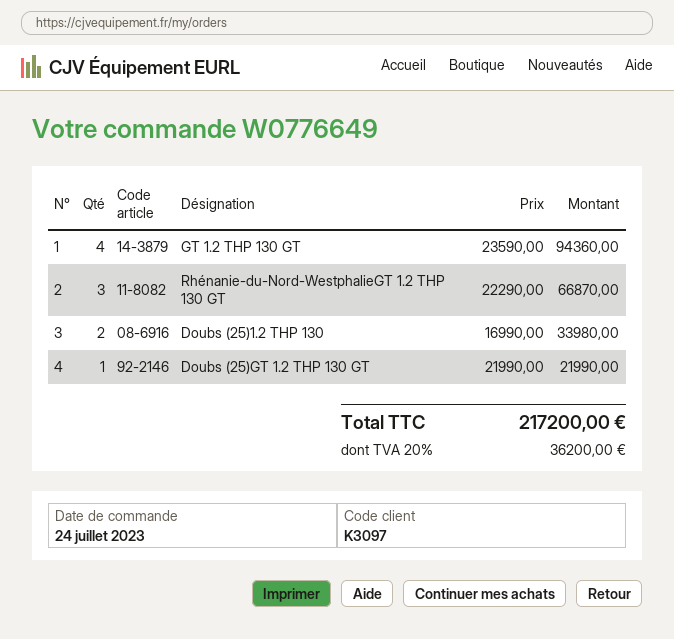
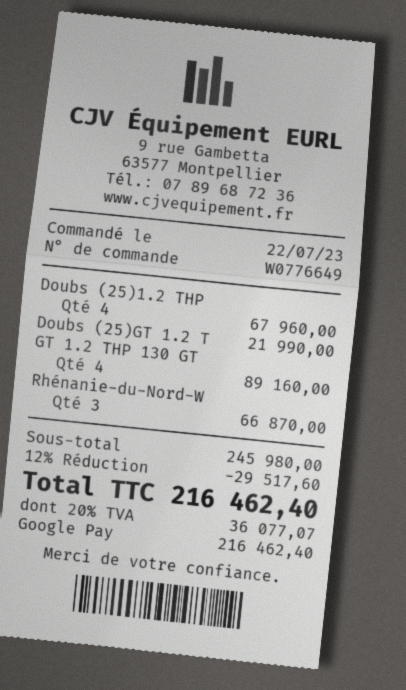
order date: 2023-07-24 -> 2023-07-22
GT 1.2 THP 130 GT: 4 for 94360.00 -> 4 for 89160.00
Doubs (25)1.2 THP 130: 2 for 33980.00 -> 4 for 67960.00
discount: none -> 12% = 29517.60
tax: 20% = 36200.00 -> 20% = 36077.07
total: 217200.00 -> 216462.40

